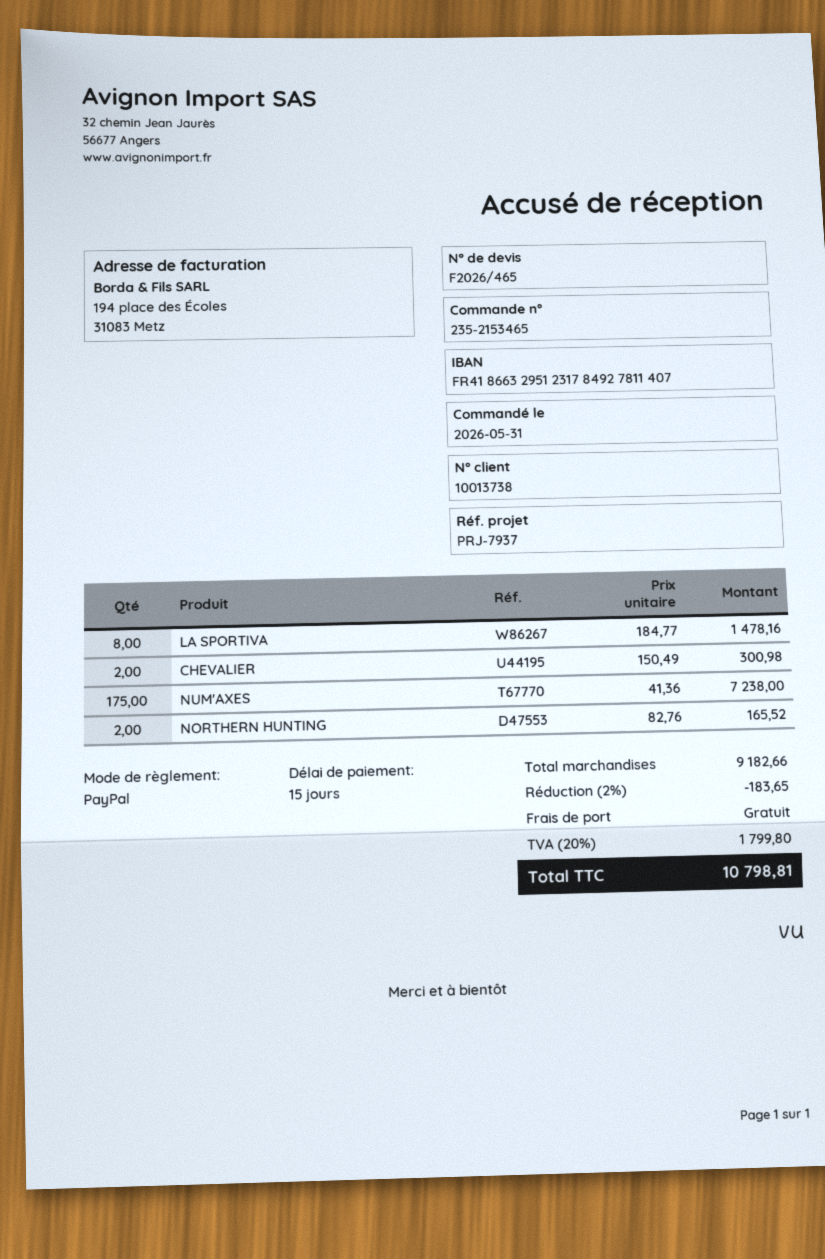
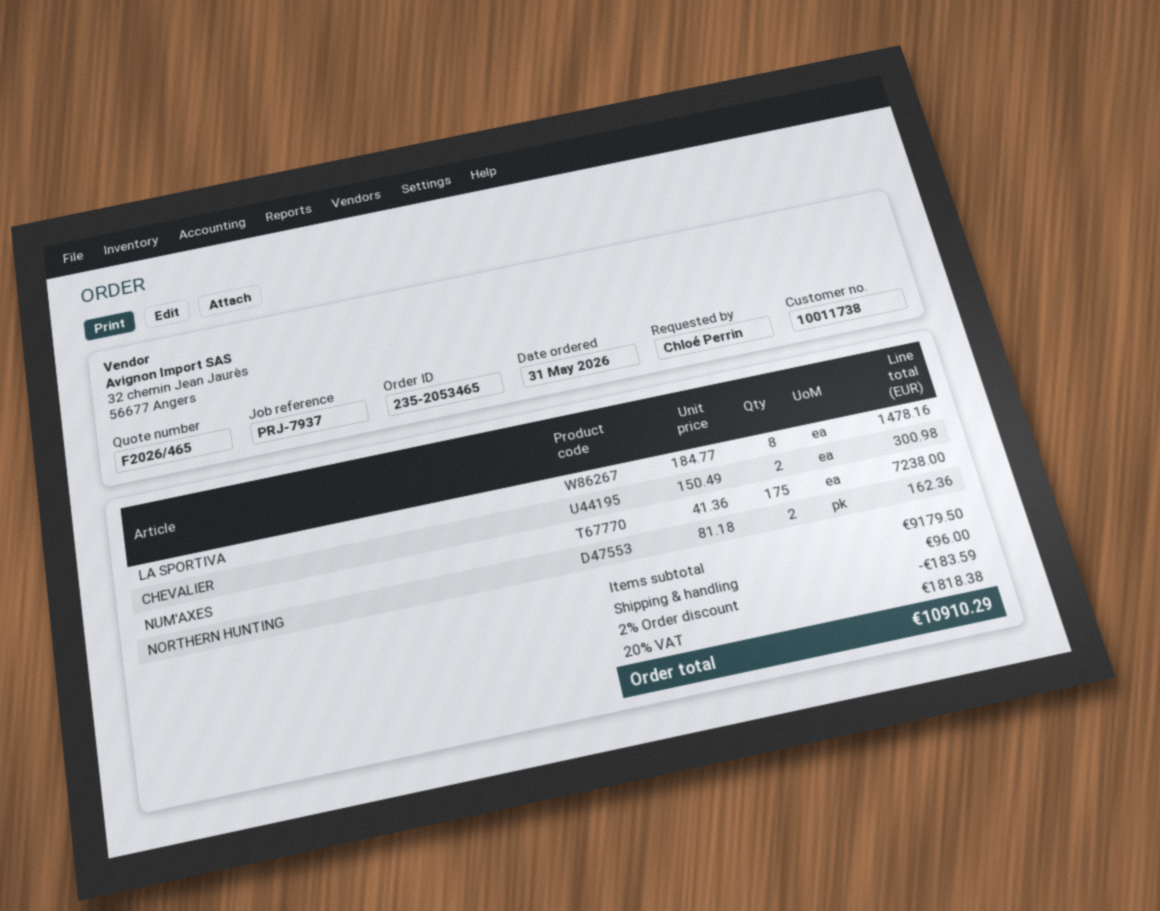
order number: 235-2153465 -> 235-2053465
customer number: 10013738 -> 10011738
NORTHERN HUNTING: 2 x 82.76 = 165.52 -> 2 x 81.18 = 162.36
subtotal: 9182.66 -> 9179.50
discount: 2% = 183.65 -> 2% = 183.59
shipping: 0.00 -> 96.00
tax: 20% = 1799.80 -> 20% = 1818.38
total: 10798.81 -> 10910.29

